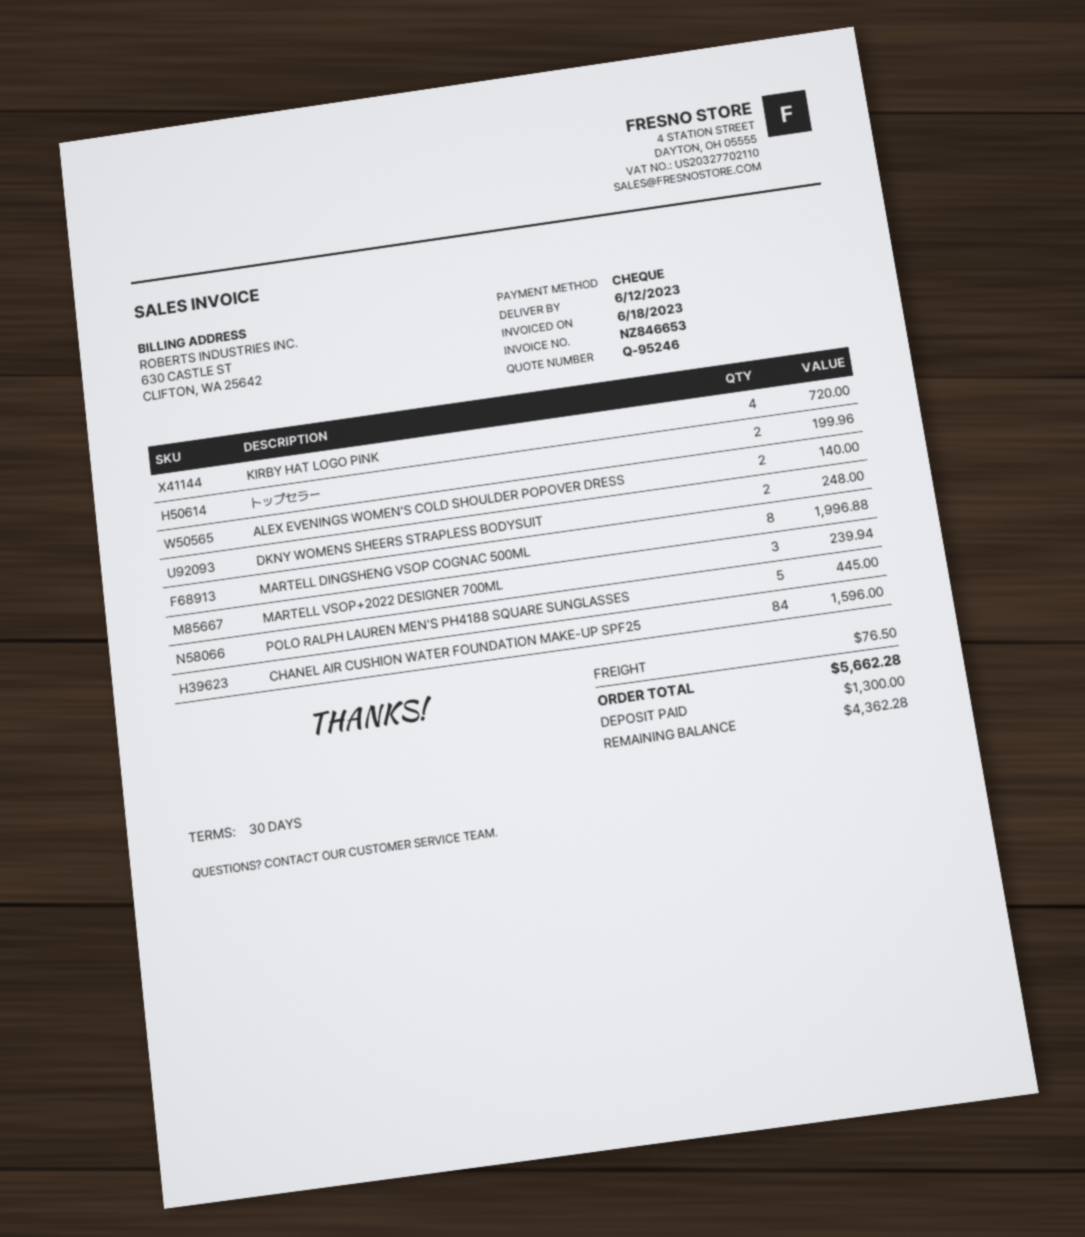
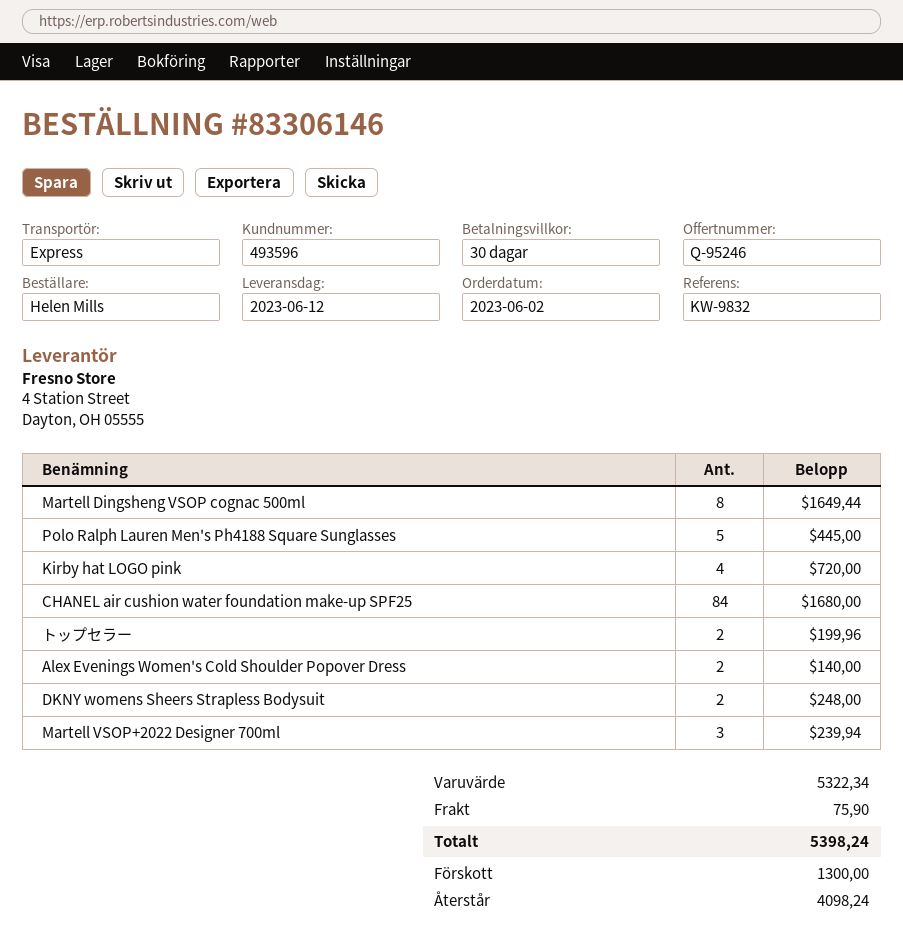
MARTELL DINGSHENG VSOP COGNAC 500ML: 8 for 1996.88 -> 8 for 1649.44
CHANEL AIR CUSHION WATER FOUNDATION MAKE-UP SPF25: 84 for 1596.00 -> 84 for 1680.00
shipping: 76.50 -> 75.90
total: 5662.28 -> 5398.24
balance: 4362.28 -> 4098.24

